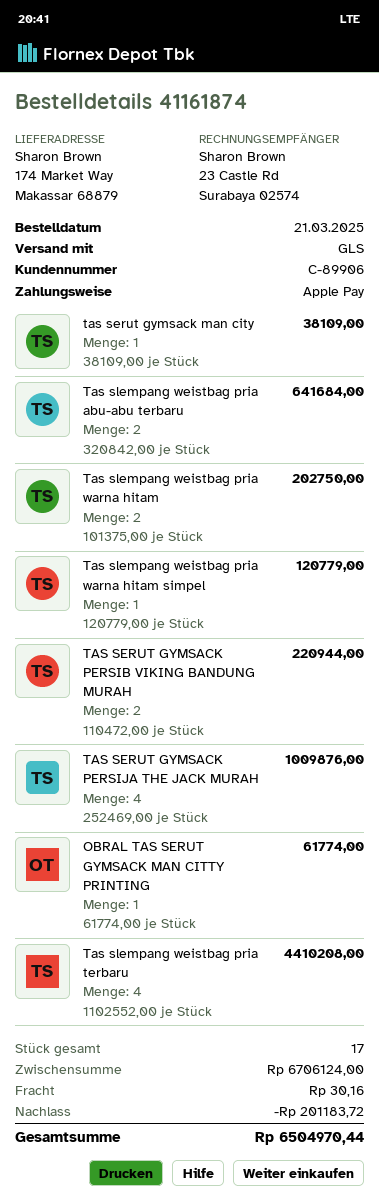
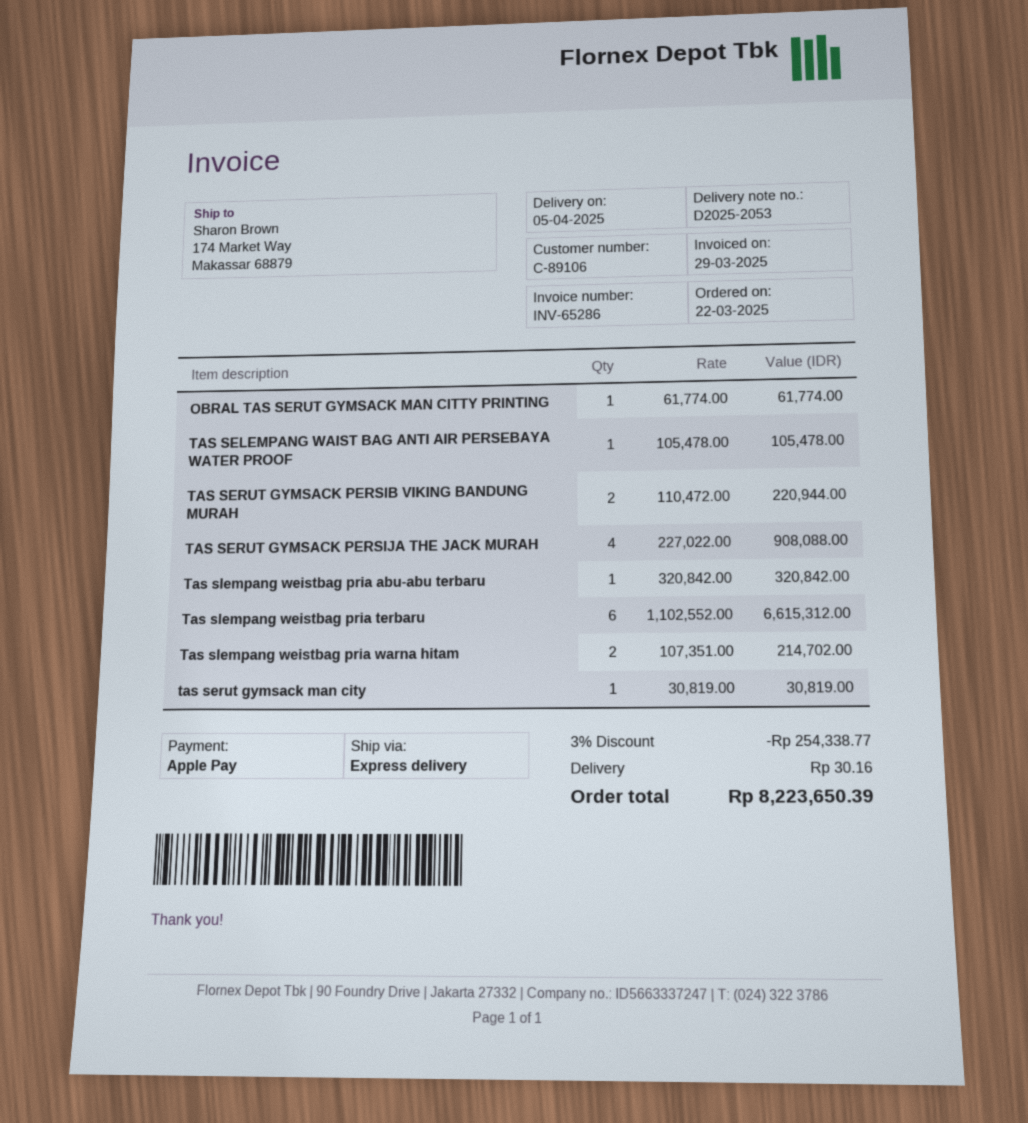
order date: 2025-03-21 -> 2025-03-22
customer number: C-89906 -> C-89106
shipping method: GLS -> express
tas serut gymsack man city: 1 x 38109.00 = 38109.00 -> 1 x 30819.00 = 30819.00
Tas slempang weistbag pria abu-abu terbaru: 2 x 320842.00 = 641684.00 -> 1 x 320842.00 = 320842.00
Tas slempang weistbag pria warna hitam: 2 x 101375.00 = 202750.00 -> 2 x 107351.00 = 214702.00
Tas slempang weistbag pria warna hitam simpel: 1 x 120779.00 = 120779.00 -> none
TAS SERUT GYMSACK PERSIJA THE JACK MURAH: 4 x 252469.00 = 1009876.00 -> 4 x 227022.00 = 908088.00
Tas slempang weistbag pria terbaru: 4 x 1102552.00 = 4410208.00 -> 6 x 1102552.00 = 6615312.00
TAS SELEMPANG WAIST BAG ANTI AIR PERSEBAYA WATER PROOF: none -> 1 x 105478.00 = 105478.00
discount: 201183.72 -> 254338.77
total: 6504970.44 -> 8223650.39

